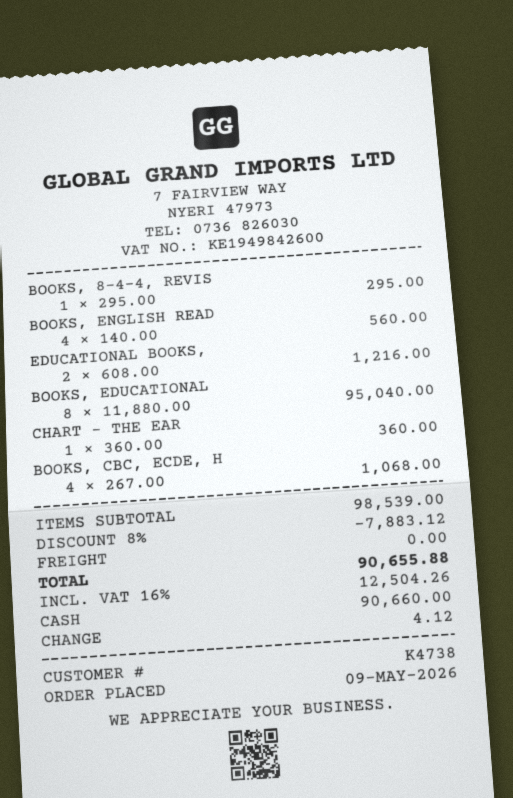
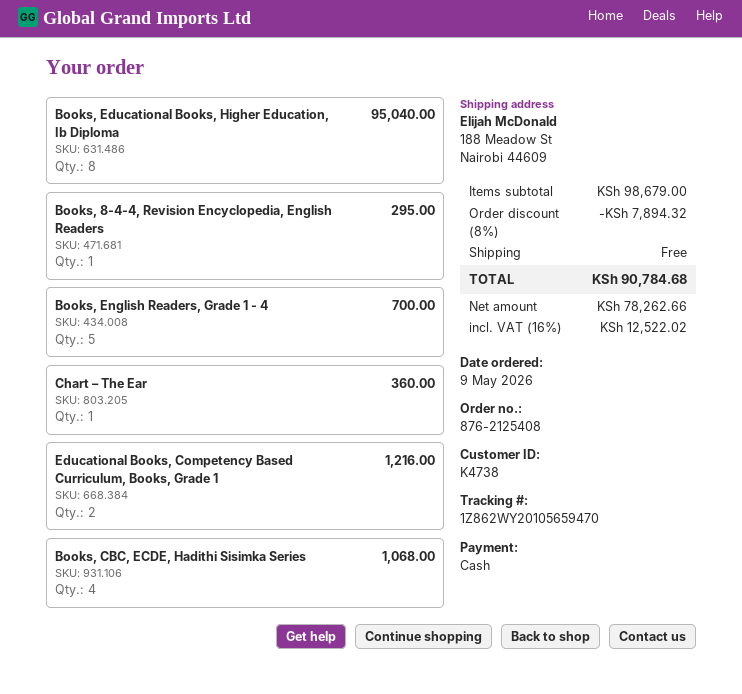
BOOKS, ENGLISH READ: 4 for 560.00 -> 5 for 700.00
subtotal: 98539.00 -> 98679.00
discount: 8% = 7883.12 -> 8% = 7894.32
tax: 16% = 12504.26 -> 16% = 12522.02
total: 90655.88 -> 90784.68

